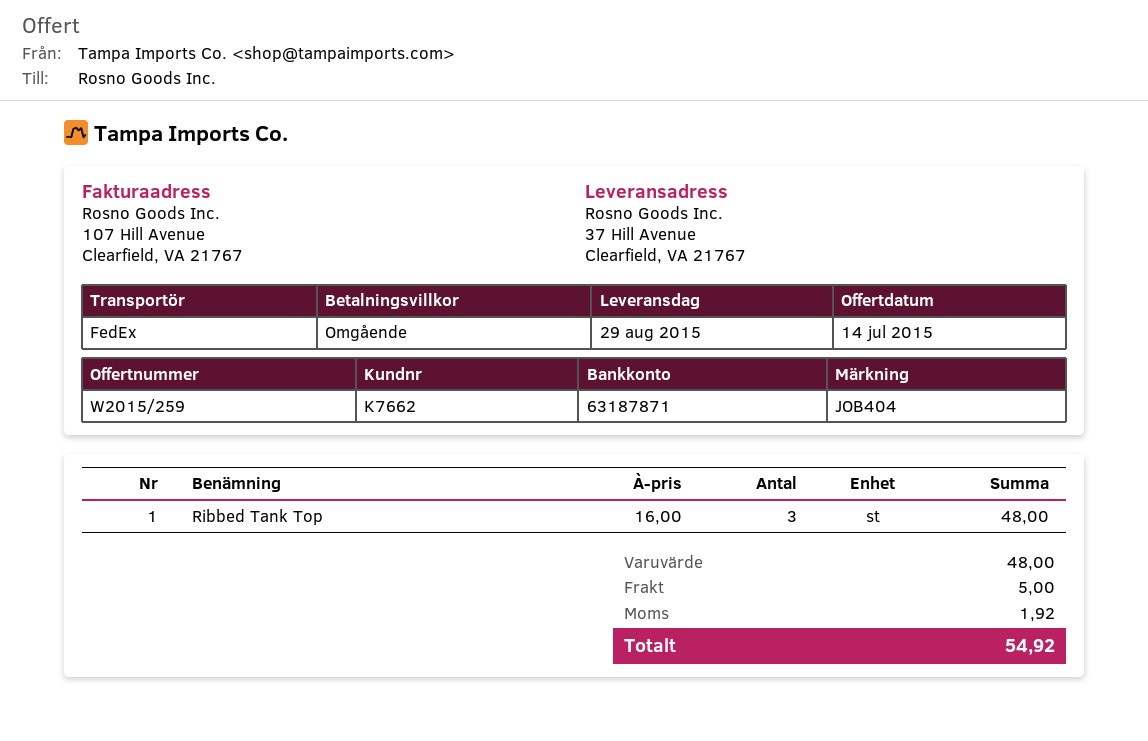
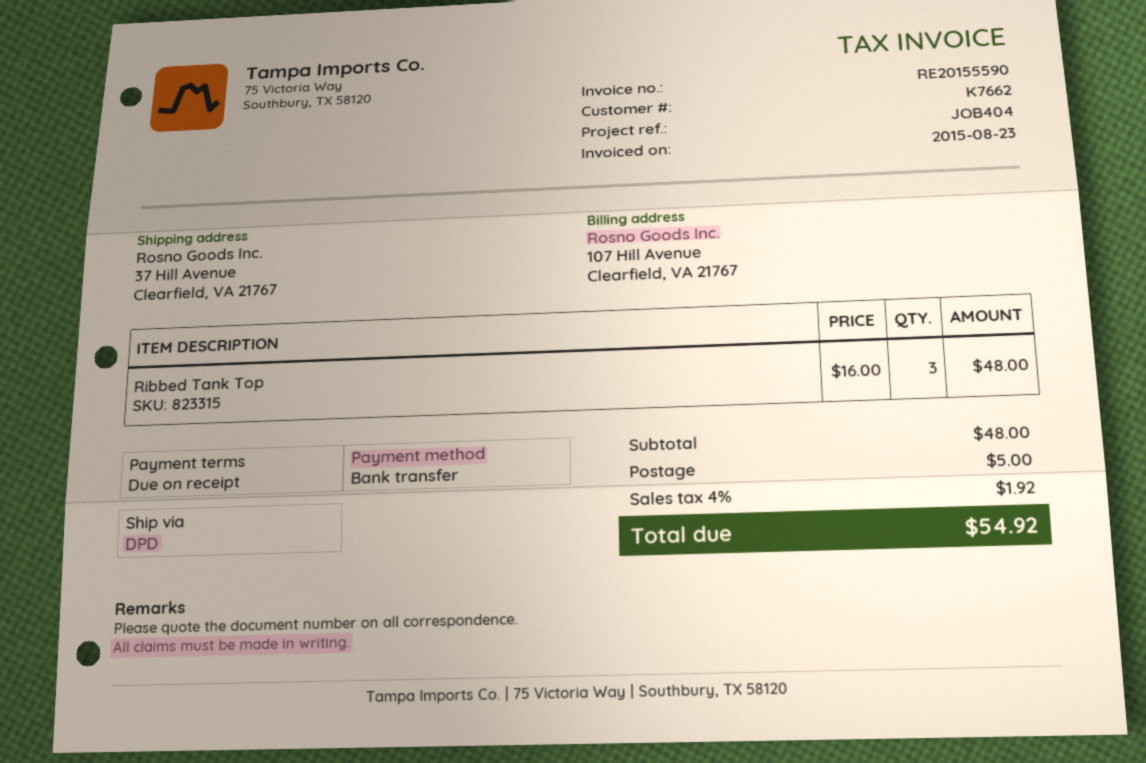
shipping method: FedEx -> DPD

